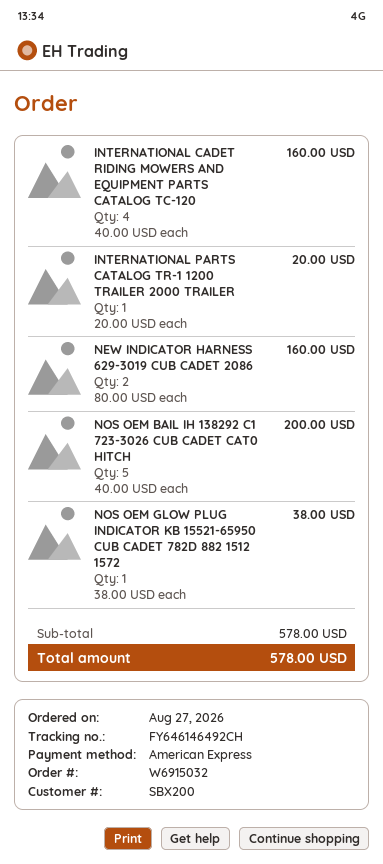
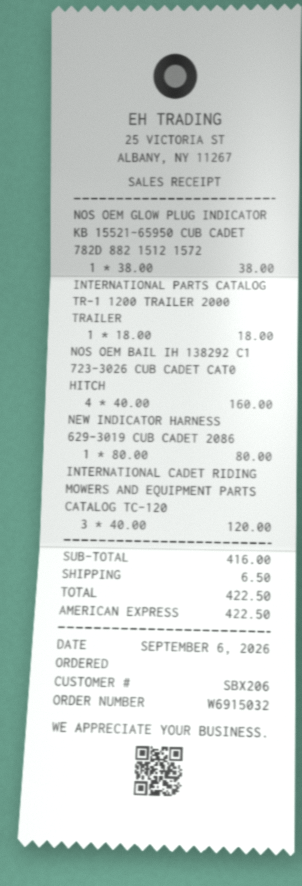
order date: 2026-08-27 -> 2026-09-06
customer number: SBX200 -> SBX206
INTERNATIONAL CADET RIDING MOWERS AND EQUIPMENT PARTS CATALOG TC-120: 4 x 40.00 = 160.00 -> 3 x 40.00 = 120.00
INTERNATIONAL PARTS CATALOG TR-1 1200 TRAILER 2000 TRAILER: 1 x 20.00 = 20.00 -> 1 x 18.00 = 18.00
NEW INDICATOR HARNESS 629-3019 CUB CADET 2086: 2 x 80.00 = 160.00 -> 1 x 80.00 = 80.00
NOS OEM BAIL IH 138292 C1 723-3026 CUB CADET CAT0 HITCH: 5 x 40.00 = 200.00 -> 4 x 40.00 = 160.00
subtotal: 578.00 -> 416.00
shipping: none -> 6.50
total: 578.00 -> 422.50

